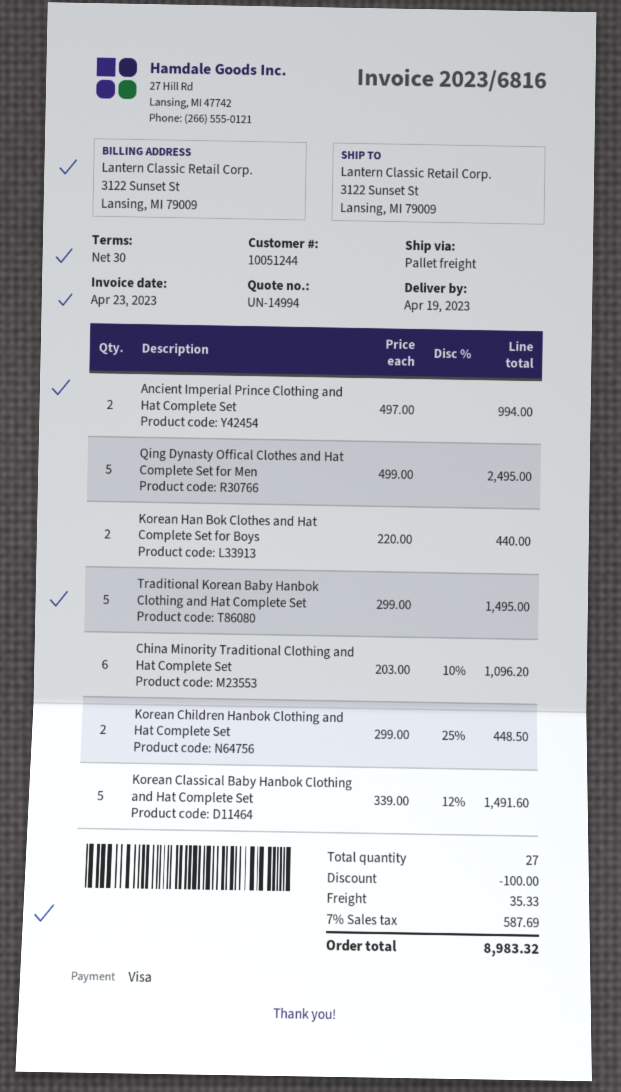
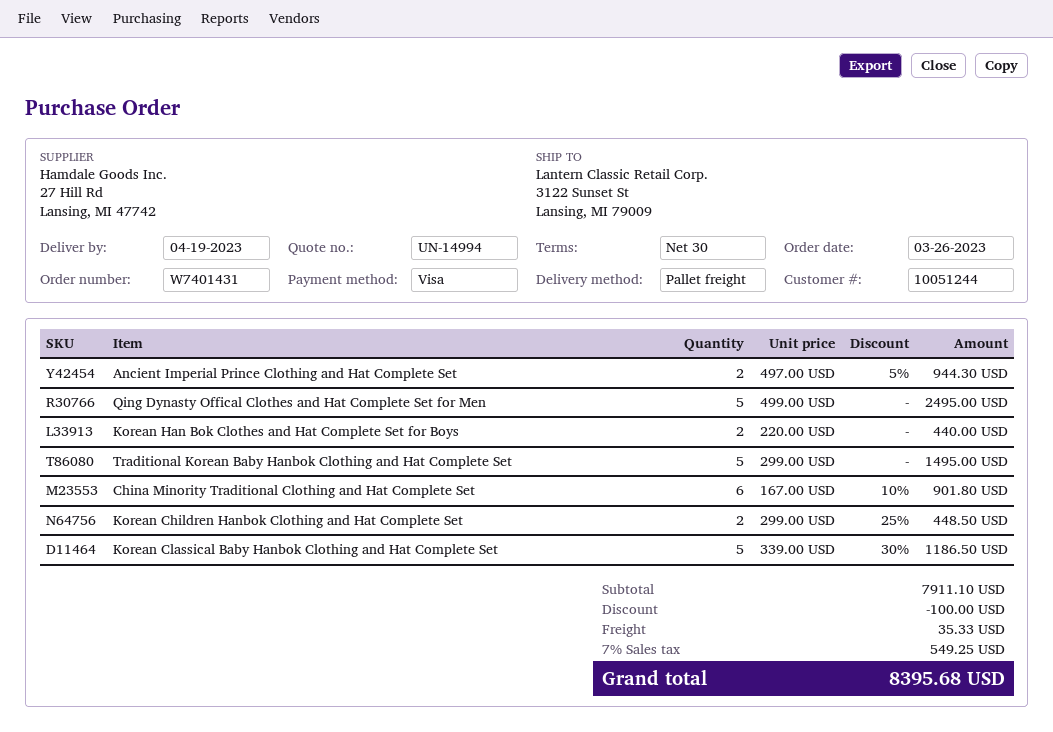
Ancient Imperial Prince Clothing and Hat Complete Set: 2 x 497.00 = 994.00 -> 2 x 497.00 - 5% = 944.30
China Minority Traditional Clothing and Hat Complete Set: 6 x 203.00 - 10% = 1096.20 -> 6 x 167.00 - 10% = 901.80
Korean Classical Baby Hanbok Clothing and Hat Complete Set: 5 x 339.00 - 12% = 1491.60 -> 5 x 339.00 - 30% = 1186.50
tax: 7% = 587.69 -> 7% = 549.25
total: 8983.32 -> 8395.68

